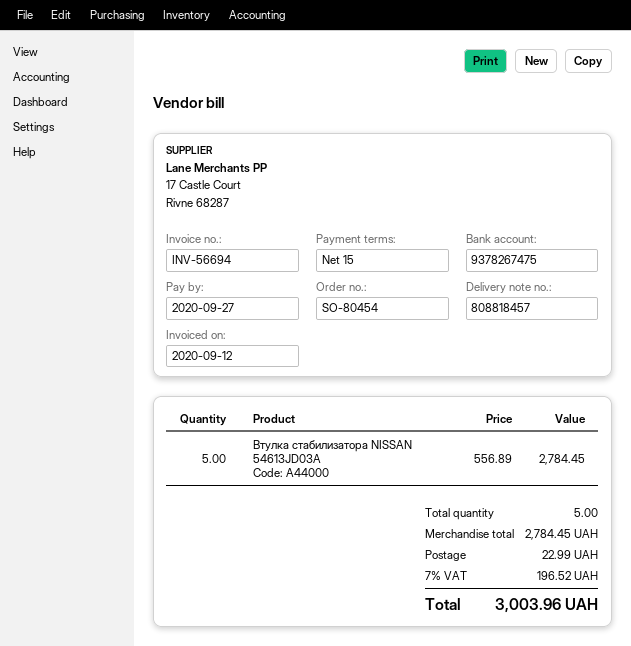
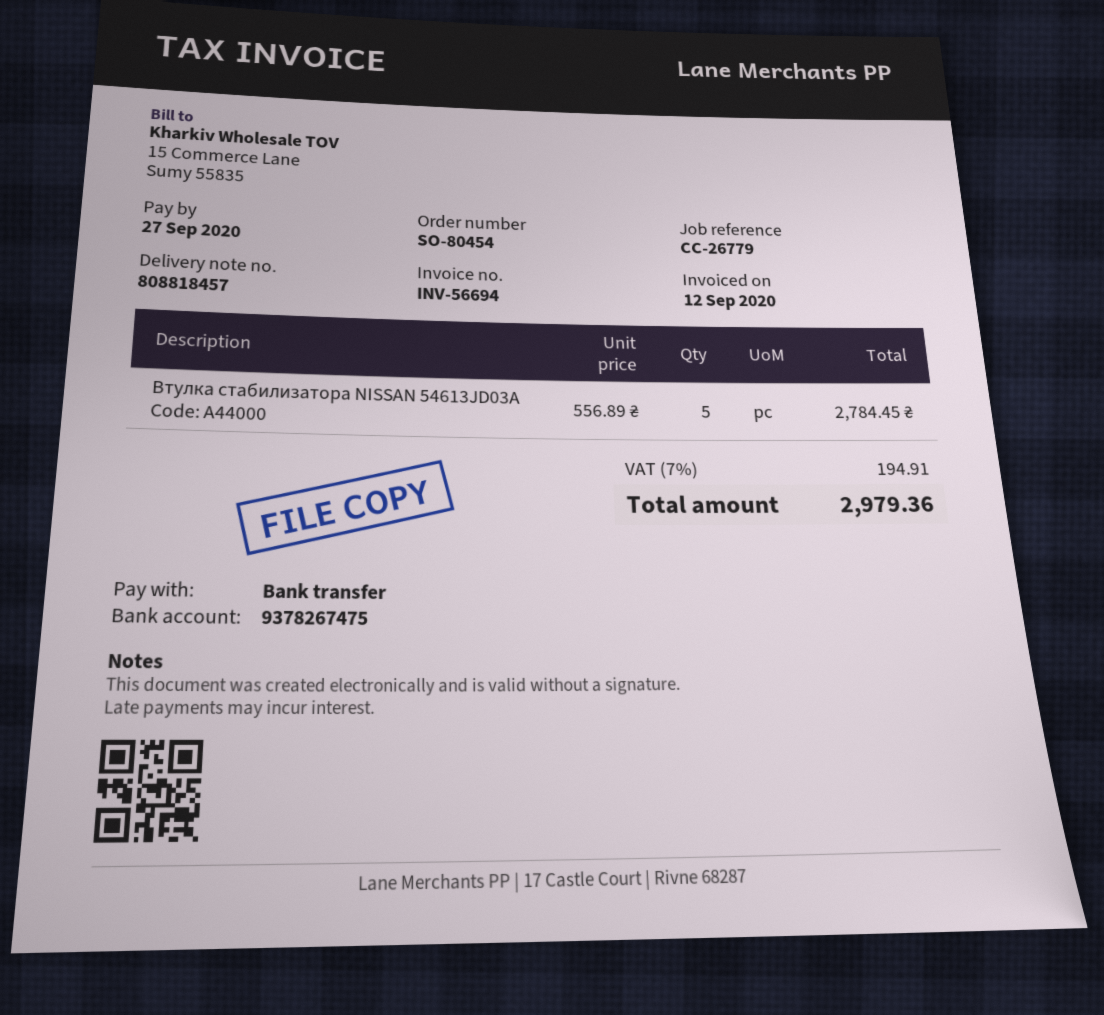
shipping: 22.99 -> none
tax: 7% = 196.52 -> 7% = 194.91
total: 3003.96 -> 2979.36

